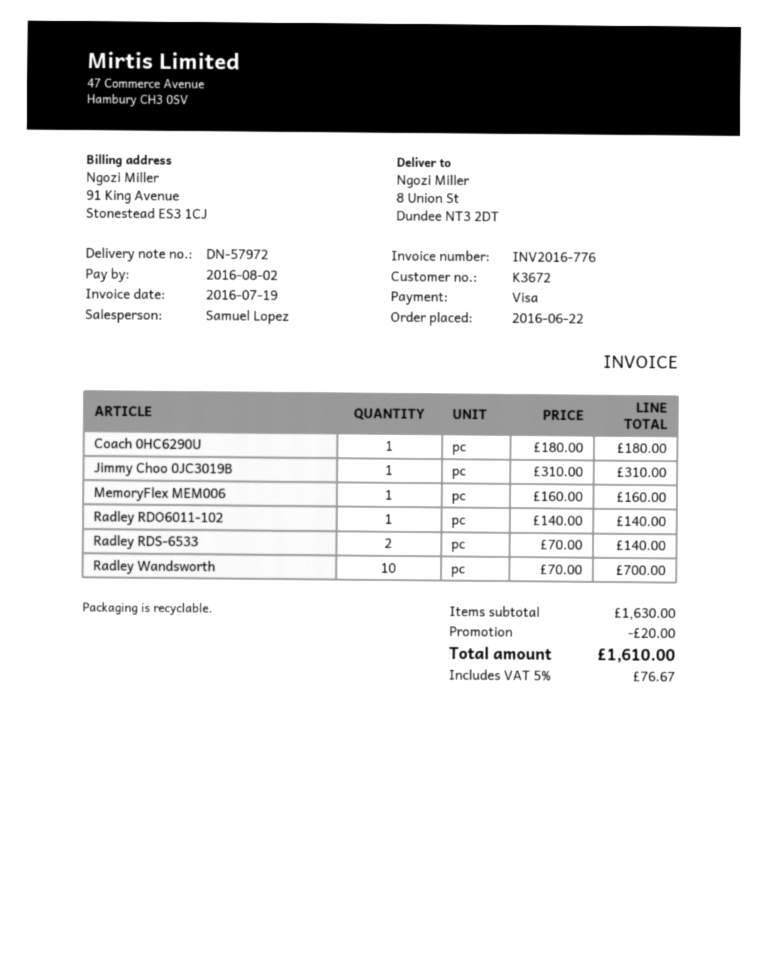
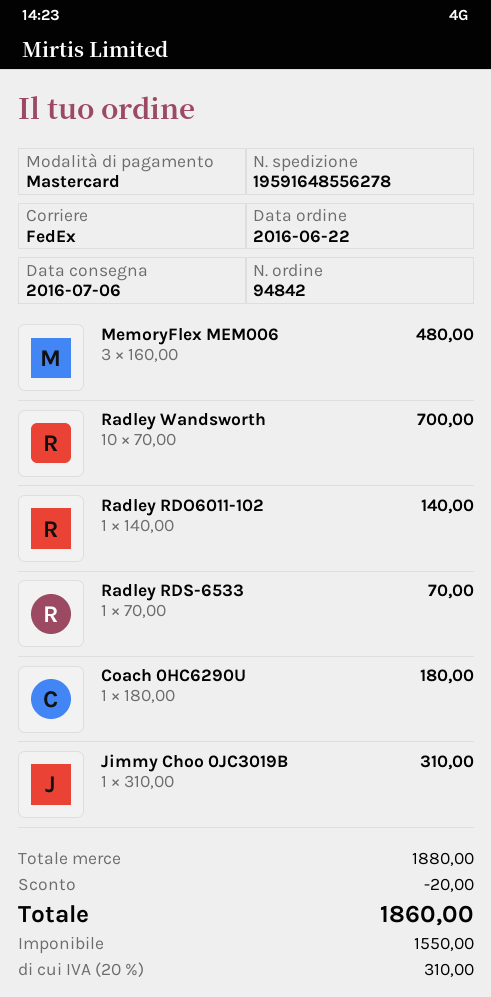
payment method: Visa -> Mastercard
MemoryFlex MEM006: 1 x 160.00 = 160.00 -> 3 x 160.00 = 480.00
Radley RDS-6533: 2 x 70.00 = 140.00 -> 1 x 70.00 = 70.00
subtotal: 1630.00 -> 1880.00
tax: 5% = 76.67 -> 20% = 310.00
total: 1610.00 -> 1860.00

